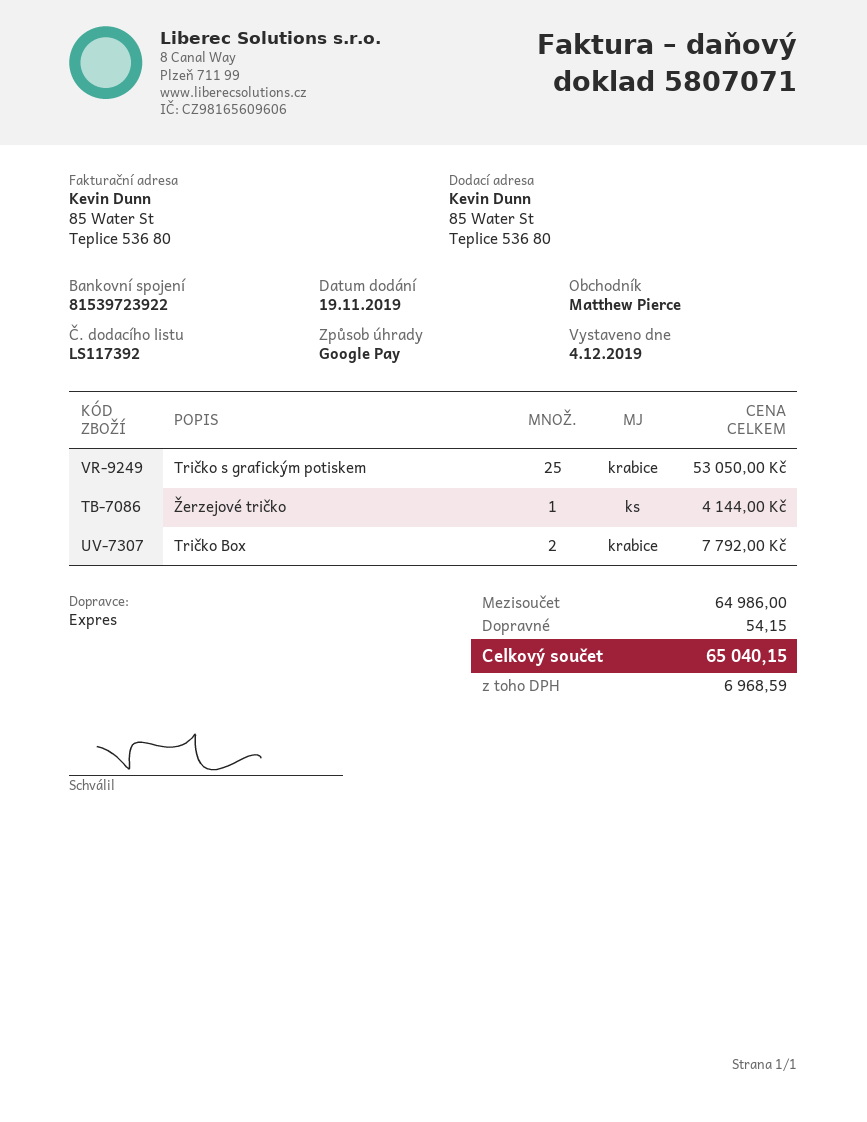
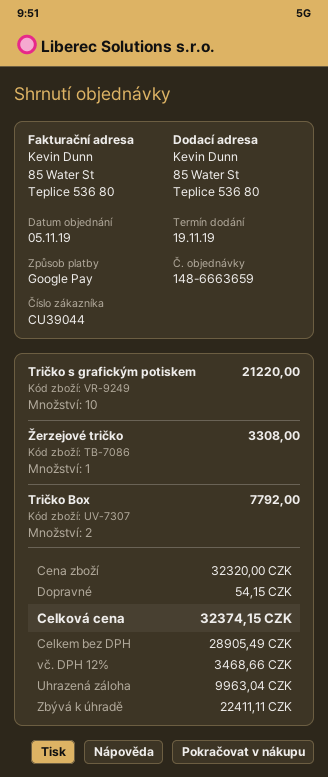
Tričko s grafickým potiskem: 25 for 53050.00 -> 10 for 21220.00
Žerzejové tričko: 1 for 4144.00 -> 1 for 3308.00
subtotal: 64986.00 -> 32320.00
tax: 6968.59 -> 3468.66
total: 65040.15 -> 32374.15

